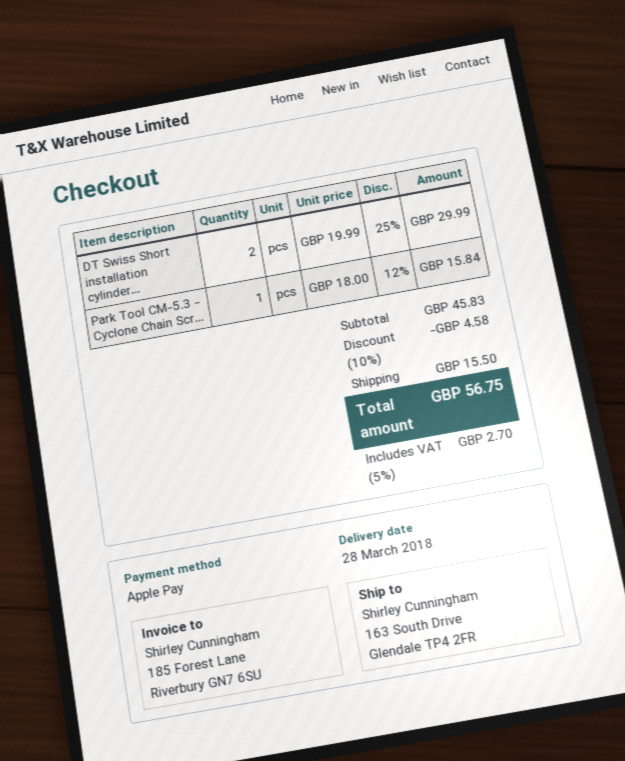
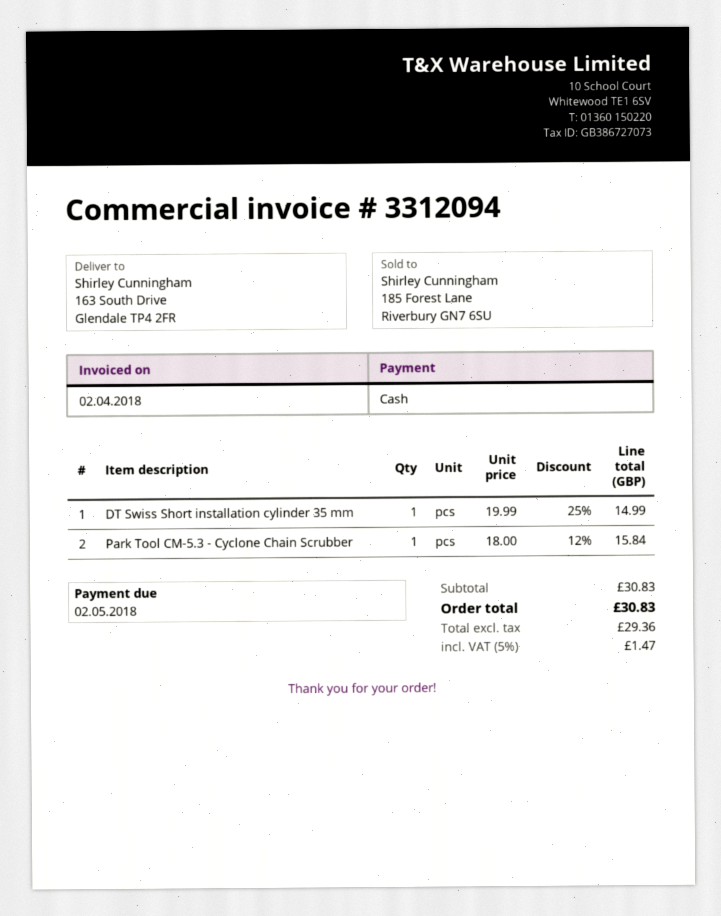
payment method: Apple Pay -> cash
DT Swiss Short installation cylinder...: 2 x 19.99 - 25% = 29.99 -> 1 x 19.99 - 25% = 14.99
subtotal: 45.83 -> 30.83
discount: 10% = 4.58 -> none
shipping: 15.50 -> none
tax: 5% = 2.70 -> 5% = 1.47
total: 56.75 -> 30.83

